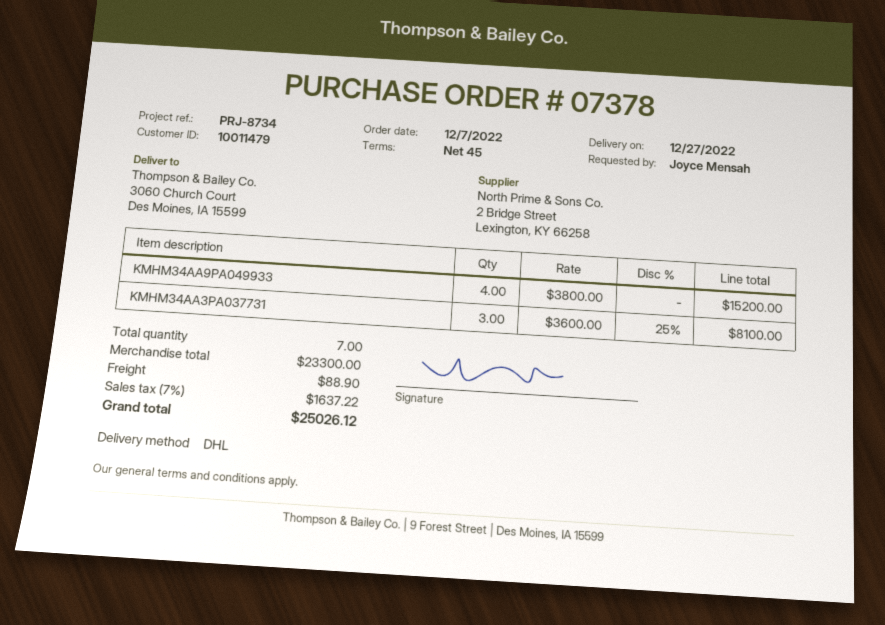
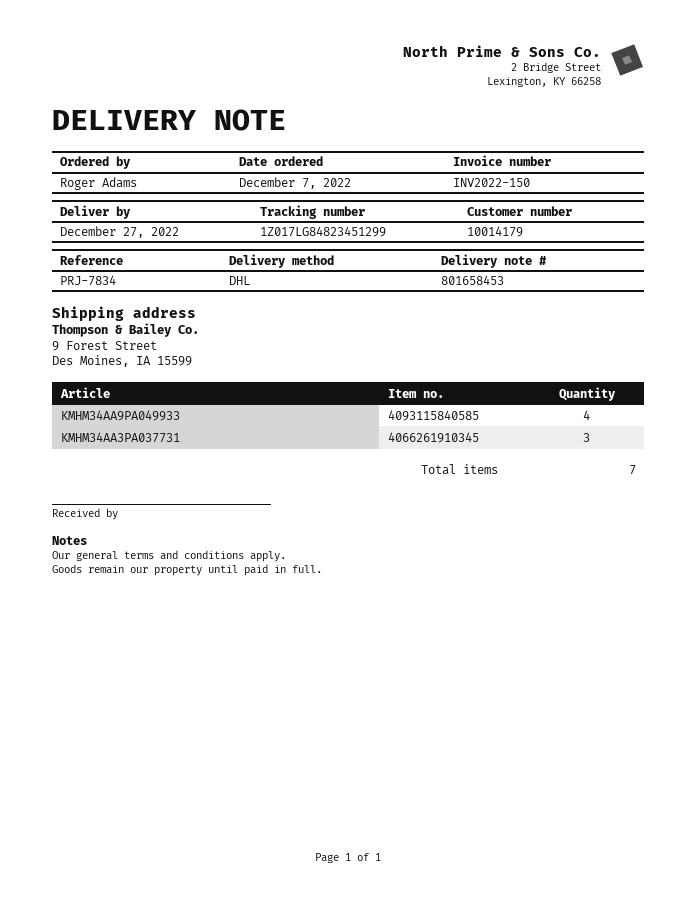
customer number: 10011479 -> 10014179
reference: PRJ-8734 -> PRJ-7834
ordered by: Joyce Mensah -> Roger Adams
ship to: 3060 Church Court, Des Moines, IA 15599 -> 9 Forest Street, Des Moines, IA 15599

